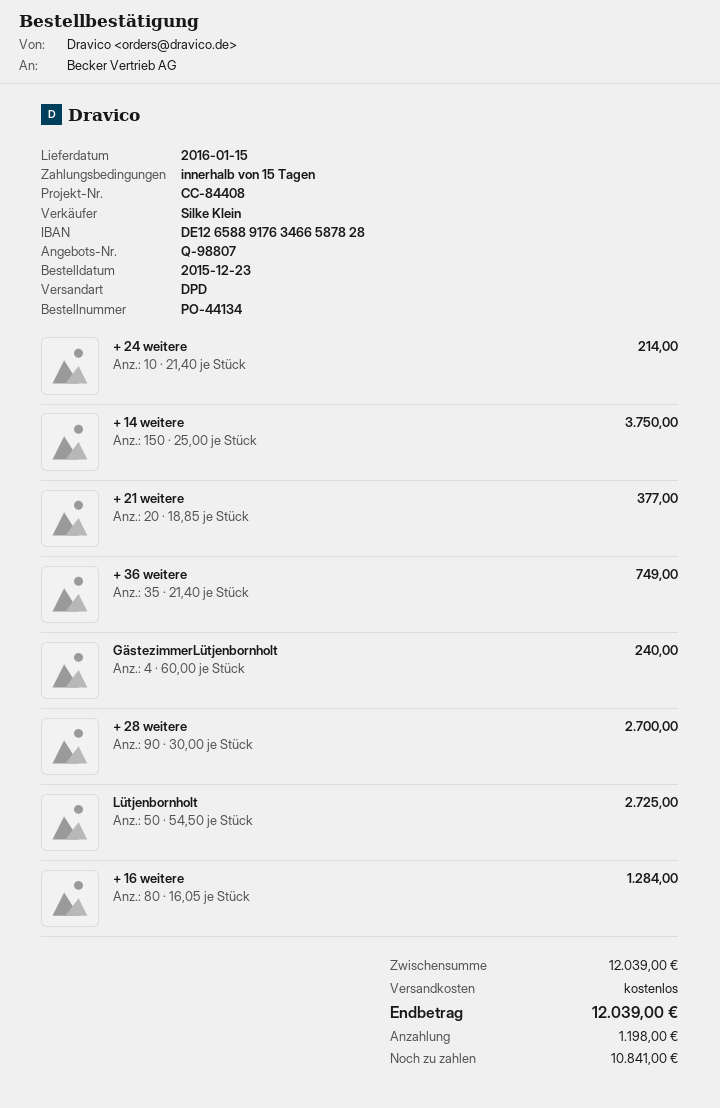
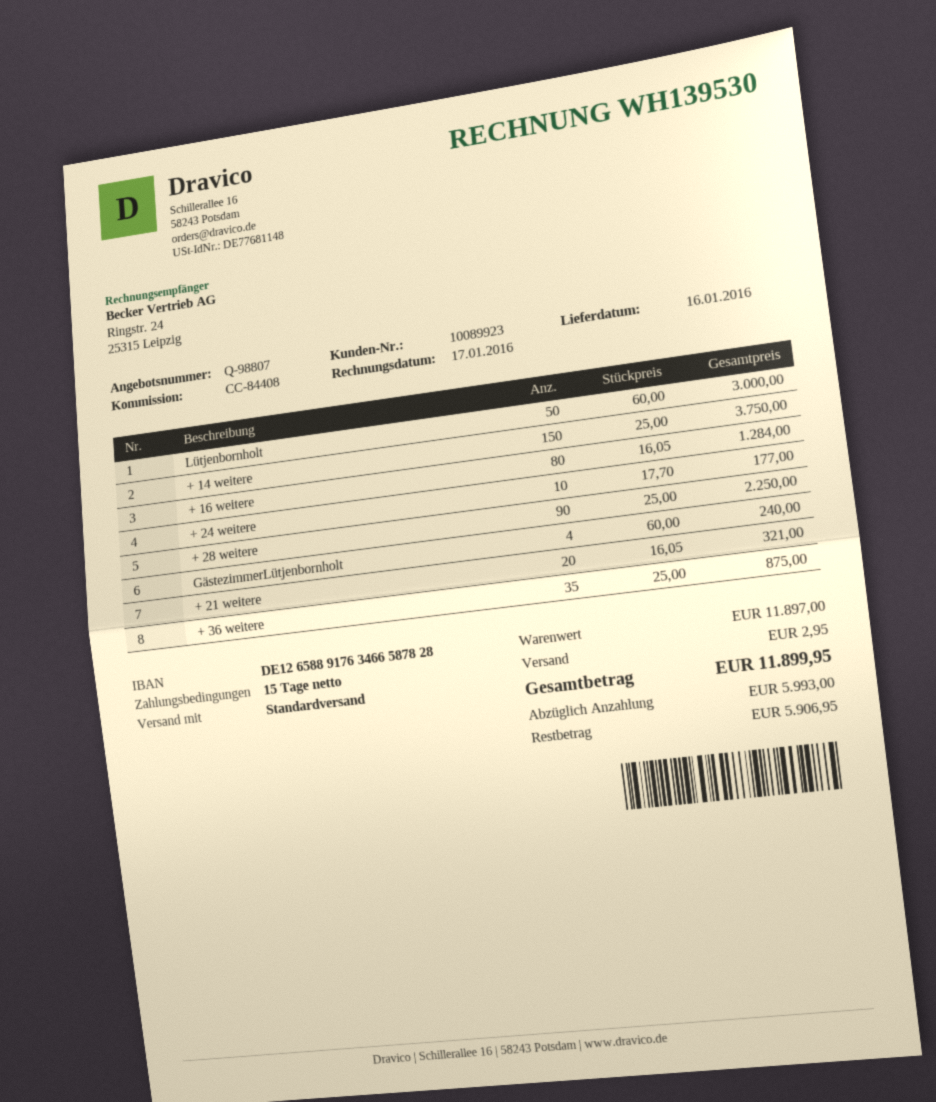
delivery date: 2016-01-15 -> 2016-01-16
shipping method: DPD -> standard
+ 24 weitere: 10 x 21.40 = 214.00 -> 10 x 17.70 = 177.00
+ 21 weitere: 20 x 18.85 = 377.00 -> 20 x 16.05 = 321.00
+ 36 weitere: 35 x 21.40 = 749.00 -> 35 x 25.00 = 875.00
+ 28 weitere: 90 x 30.00 = 2700.00 -> 90 x 25.00 = 2250.00
Lütjenbornholt: 50 x 54.50 = 2725.00 -> 50 x 60.00 = 3000.00
subtotal: 12039.00 -> 11897.00
shipping: 0.00 -> 2.95
total: 12039.00 -> 11899.95
deposit: 1198.00 -> 5993.00
balance: 10841.00 -> 5906.95

